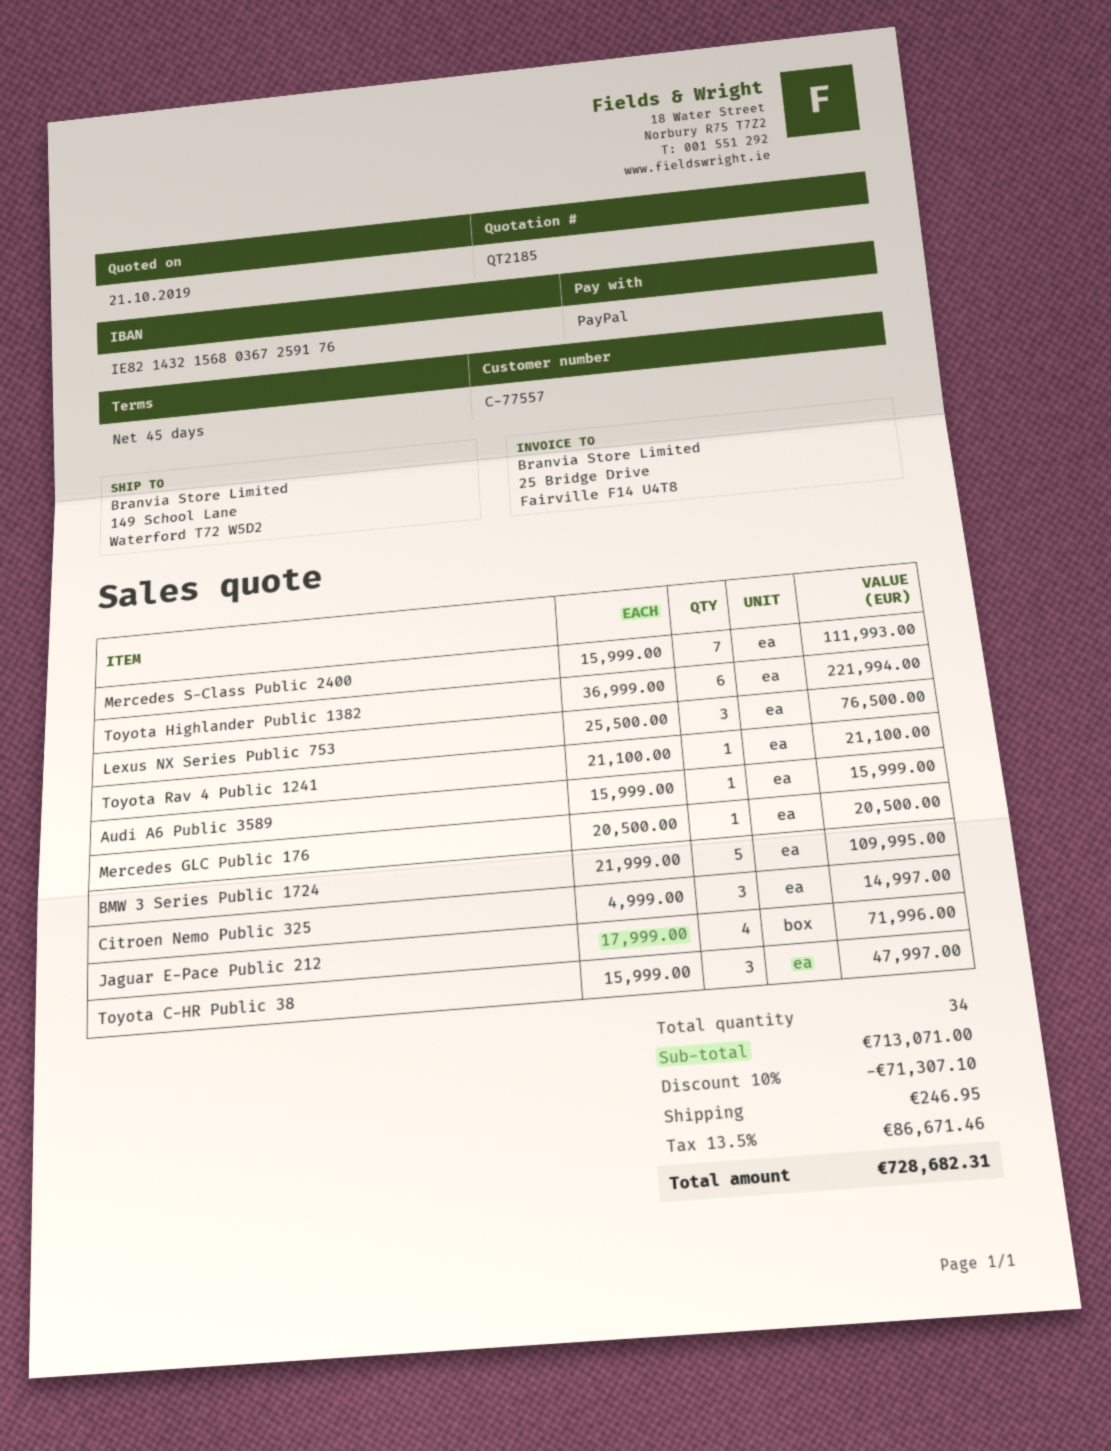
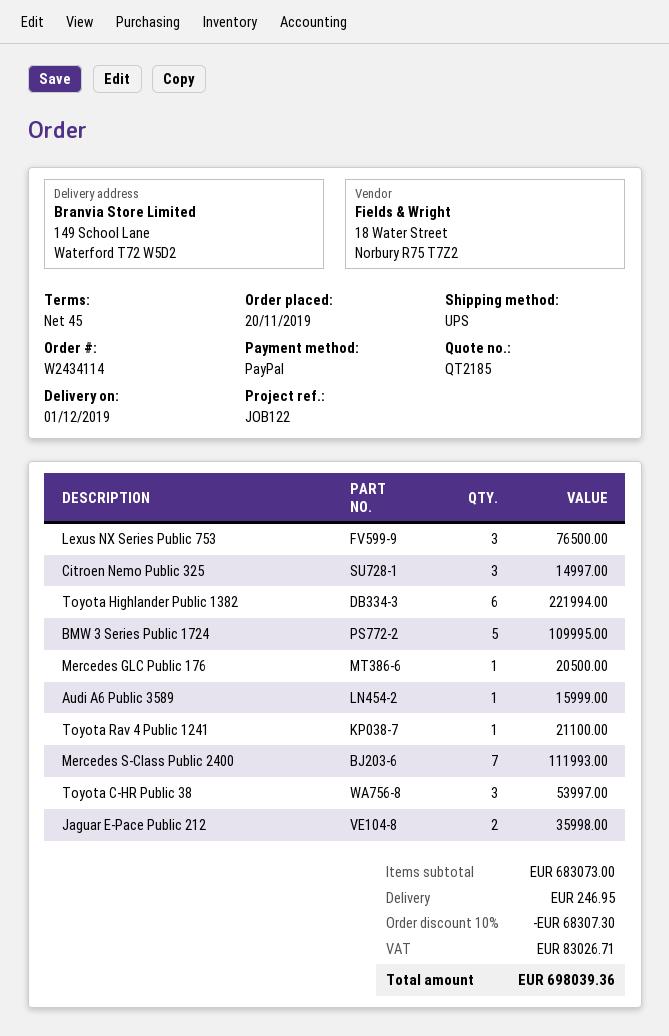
Jaguar E-Pace Public 212: 4 for 71996.00 -> 2 for 35998.00
Toyota C-HR Public 38: 3 for 47997.00 -> 3 for 53997.00
subtotal: 713071.00 -> 683073.00
discount: 10% = 71307.10 -> 10% = 68307.30
tax: 86671.46 -> 83026.71
total: 728682.31 -> 698039.36

